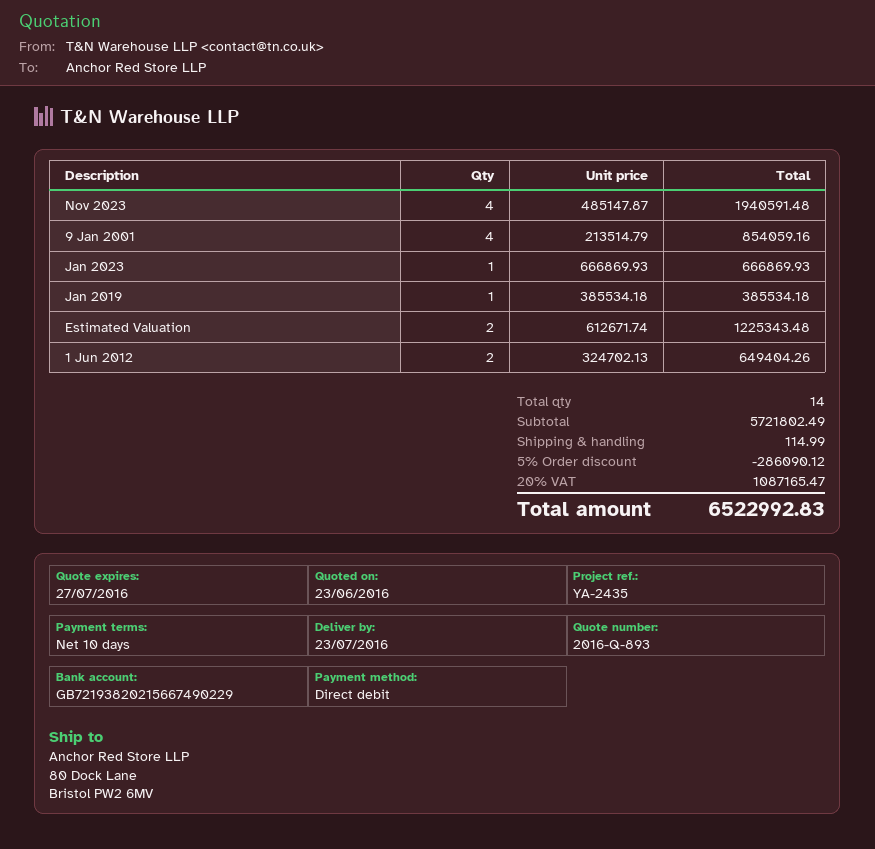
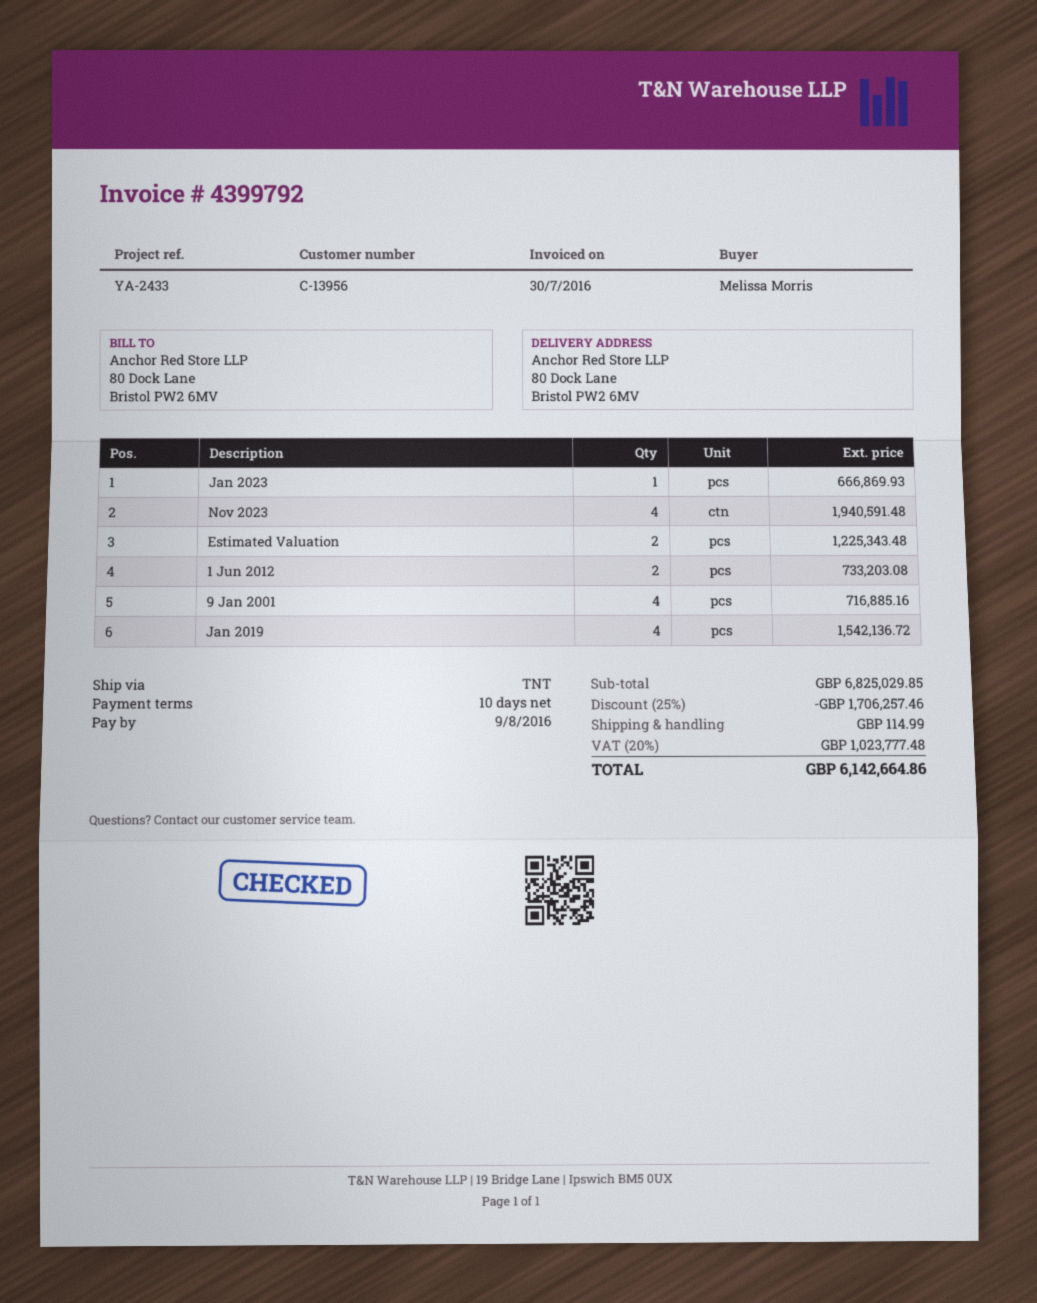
reference: YA-2435 -> YA-2433
9 Jan 2001: 4 for 854059.16 -> 4 for 716885.16
Jan 2019: 1 for 385534.18 -> 4 for 1542136.72
1 Jun 2012: 2 for 649404.26 -> 2 for 733203.08
subtotal: 5721802.49 -> 6825029.85
discount: 5% = 286090.12 -> 25% = 1706257.46
tax: 20% = 1087165.47 -> 20% = 1023777.48
total: 6522992.83 -> 6142664.86

